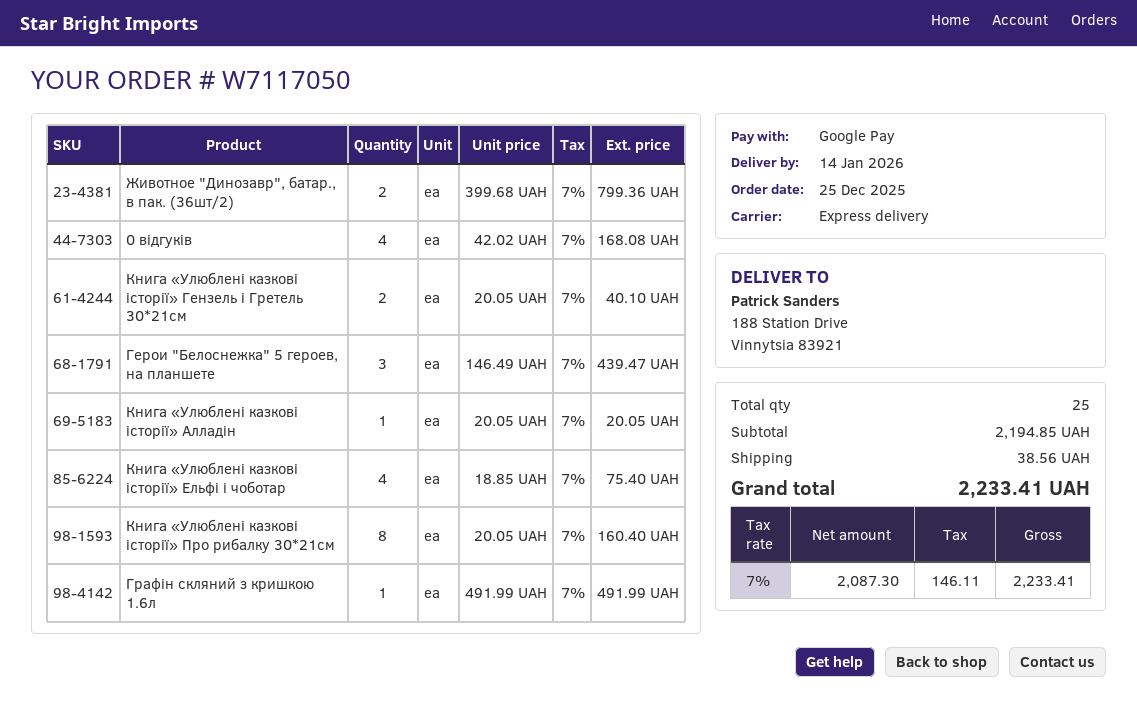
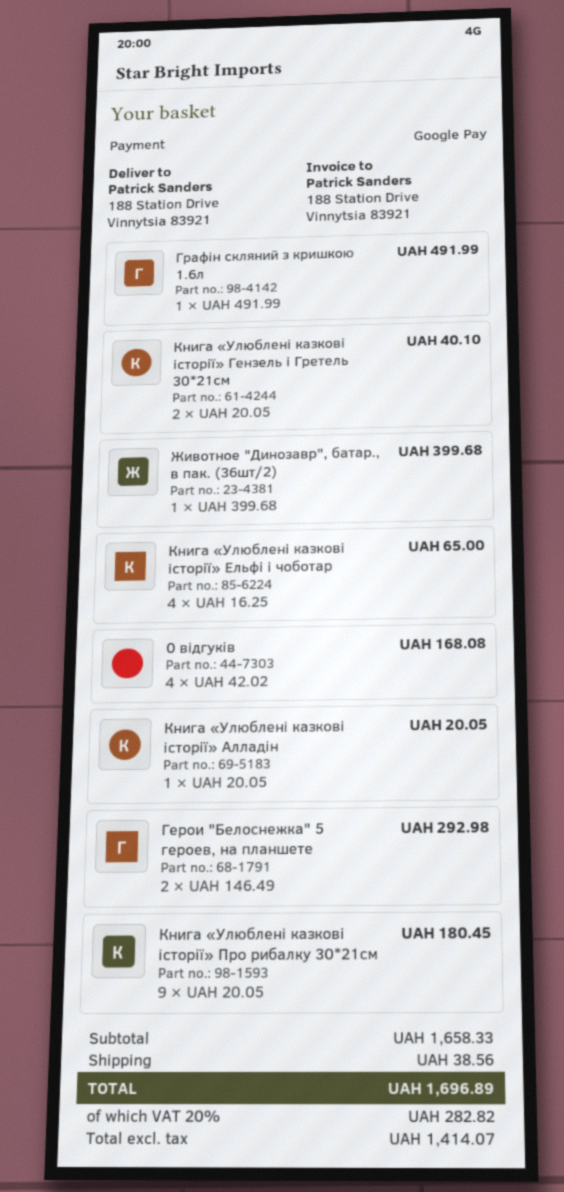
Животное "Динозавр", батар., в пак. (36шт/2): 2 x 399.68 = 799.36 -> 1 x 399.68 = 399.68
Герои "Белоснежка" 5 героев, на планшете: 3 x 146.49 = 439.47 -> 2 x 146.49 = 292.98
Книга «Улюблені казкові історії» Ельфі і чоботар: 4 x 18.85 = 75.40 -> 4 x 16.25 = 65.00
Книга «Улюблені казкові історії» Про рибалку 30*21см: 8 x 20.05 = 160.40 -> 9 x 20.05 = 180.45
subtotal: 2194.85 -> 1658.33
net: 2087.30 -> 1414.07
tax: 7% = 146.11 -> 20% = 282.82
total: 2233.41 -> 1696.89

